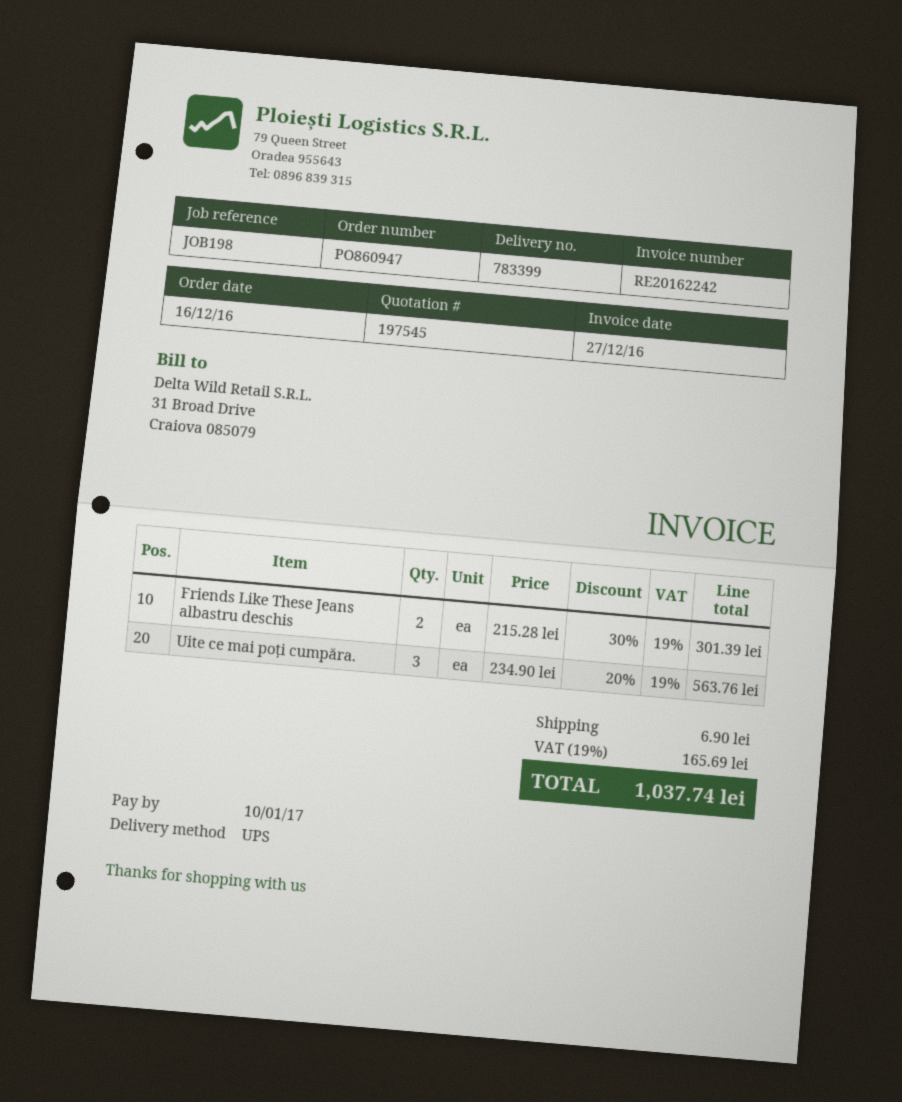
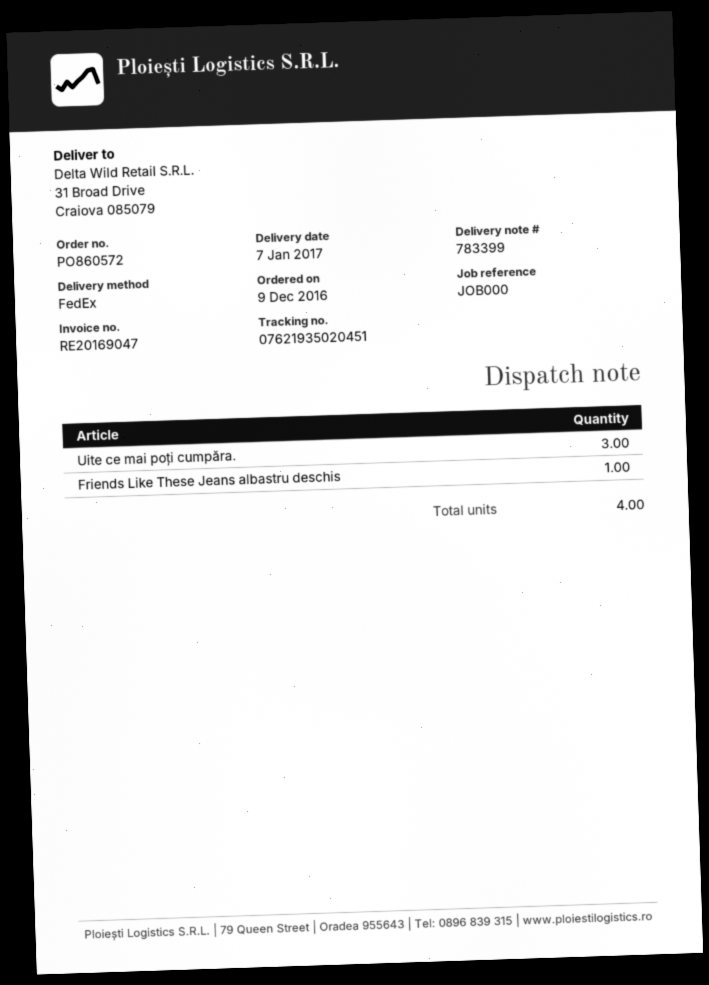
order number: PO860947 -> PO860572
order date: 2016-12-16 -> 2016-12-09
invoice number: RE20162242 -> RE20169047
reference: JOB198 -> JOB000
shipping method: UPS -> FedEx
Friends Like These Jeans albastru deschis: 2 -> 1

